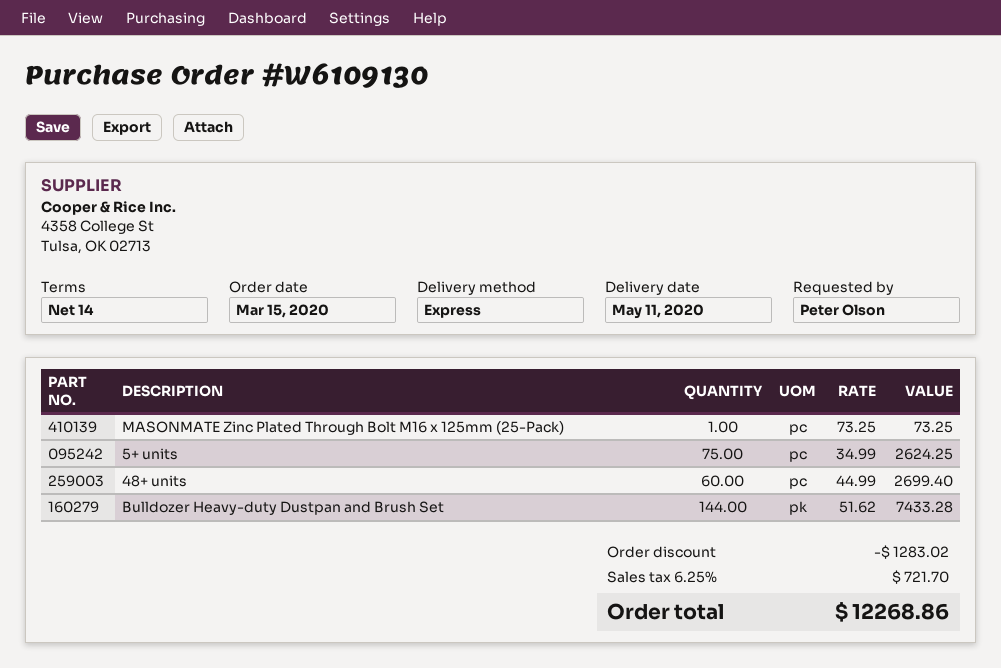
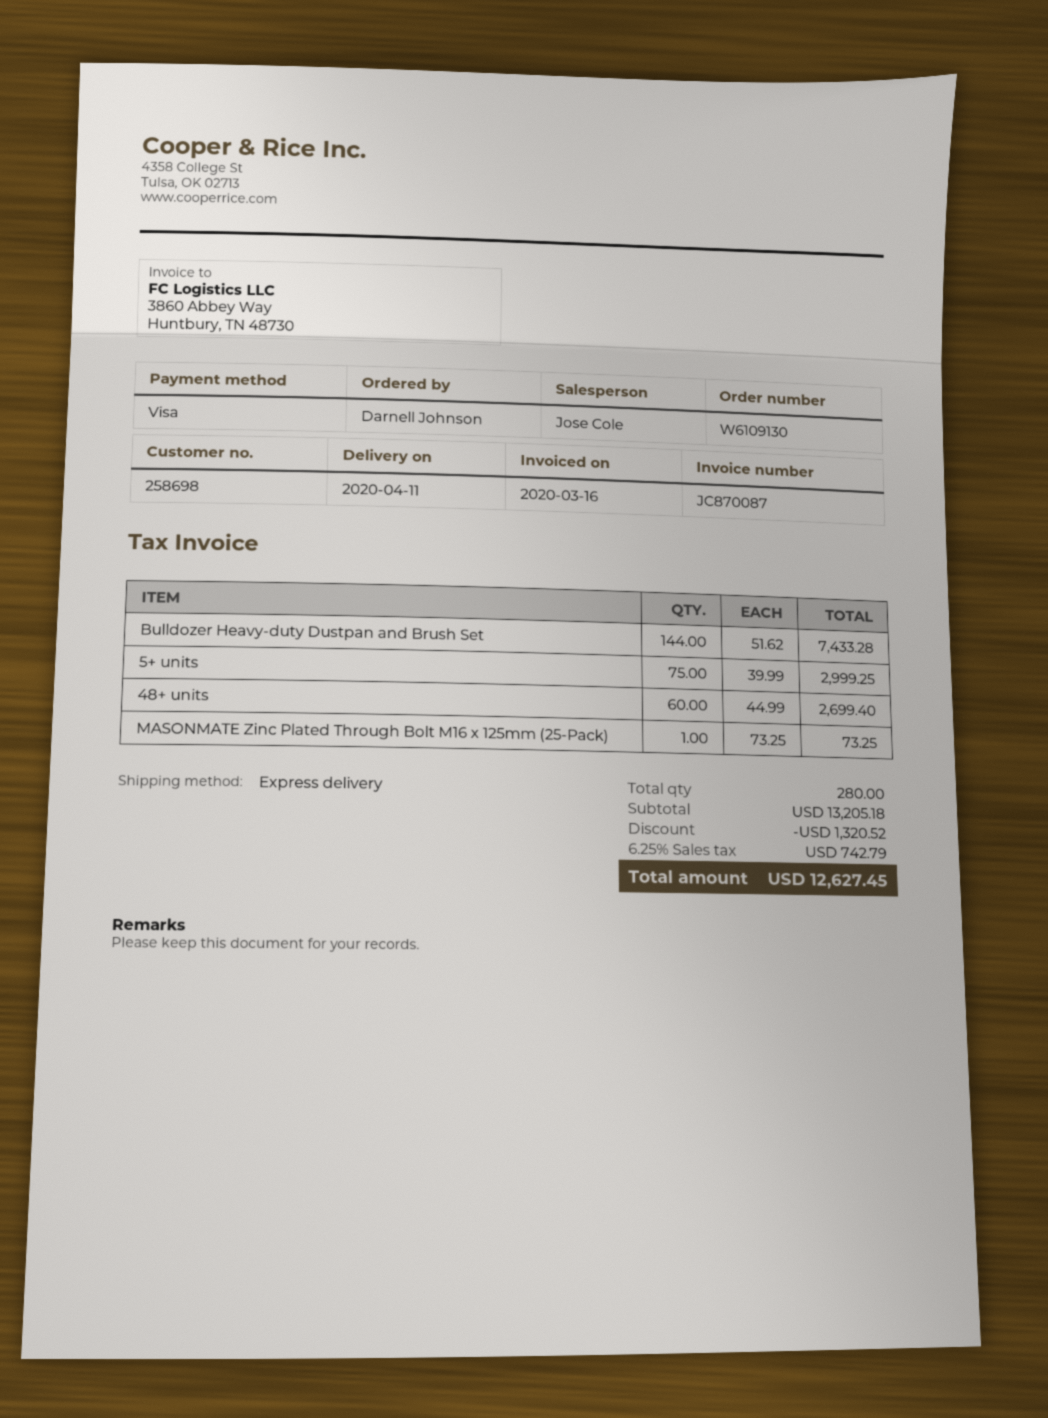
delivery date: 2020-05-11 -> 2020-04-11
ordered by: Peter Olson -> Darnell Johnson
5+ units: 75 x 34.99 = 2624.25 -> 75 x 39.99 = 2999.25
discount: 1283.02 -> 1320.52
tax: 6.25% = 721.70 -> 6.25% = 742.79
total: 12268.86 -> 12627.45

